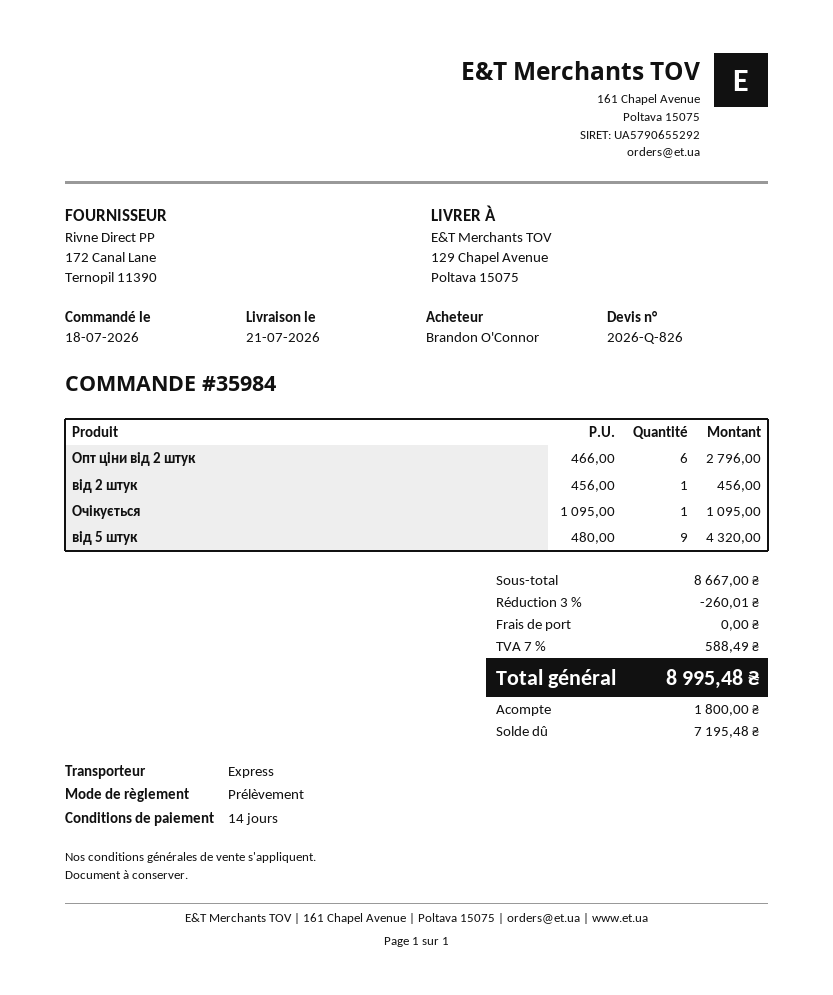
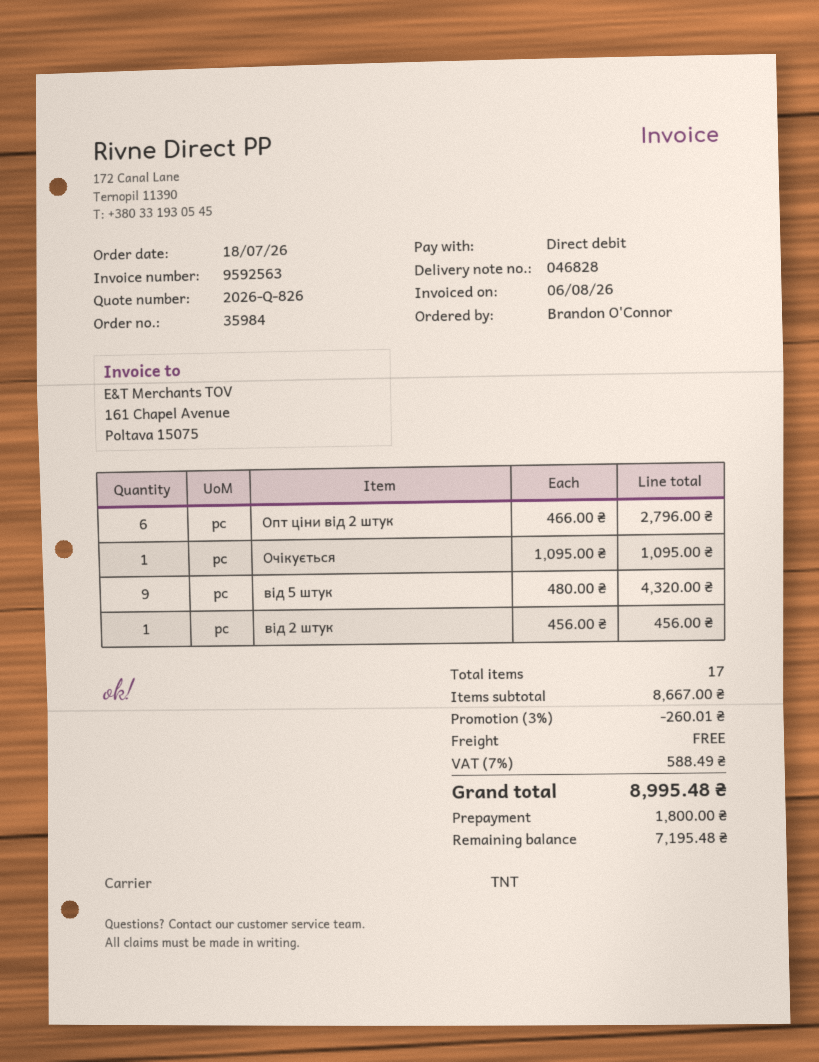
shipping method: express -> TNT

